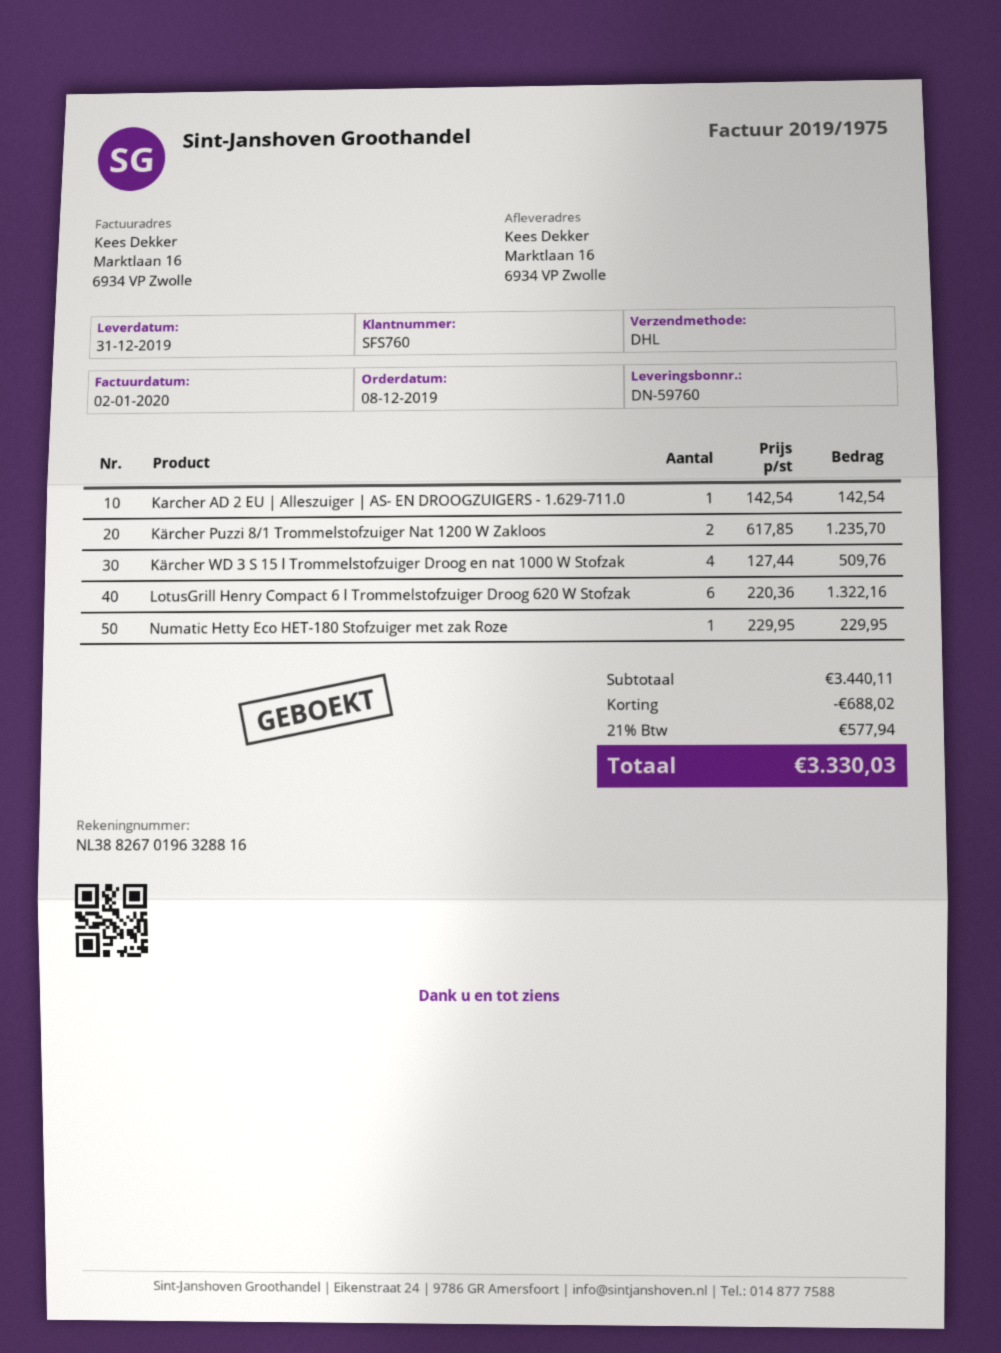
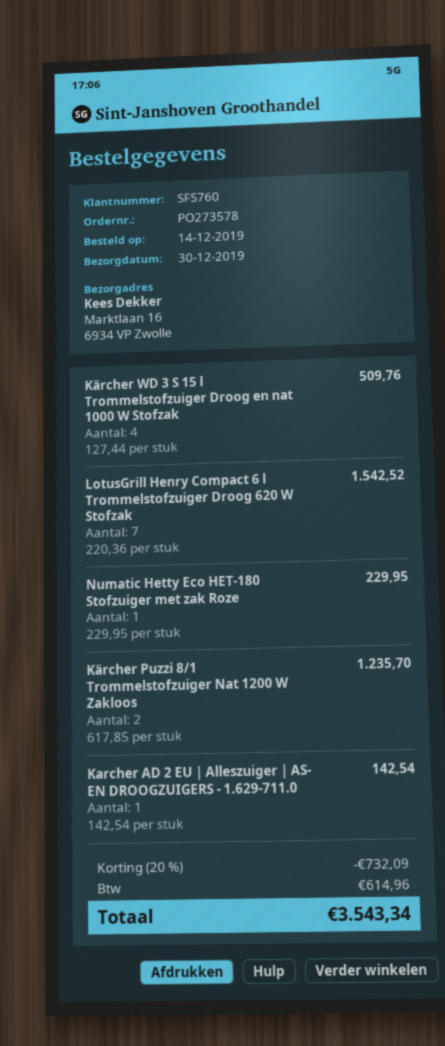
order date: 2019-12-08 -> 2019-12-14
delivery date: 2019-12-31 -> 2019-12-30
LotusGrill Henry Compact 6 l Trommelstofzuiger Droog 620 W Stofzak: 6 x 220.36 = 1322.16 -> 7 x 220.36 = 1542.52
discount: 688.02 -> 732.09
tax: 577.94 -> 614.96
total: 3330.03 -> 3543.34

